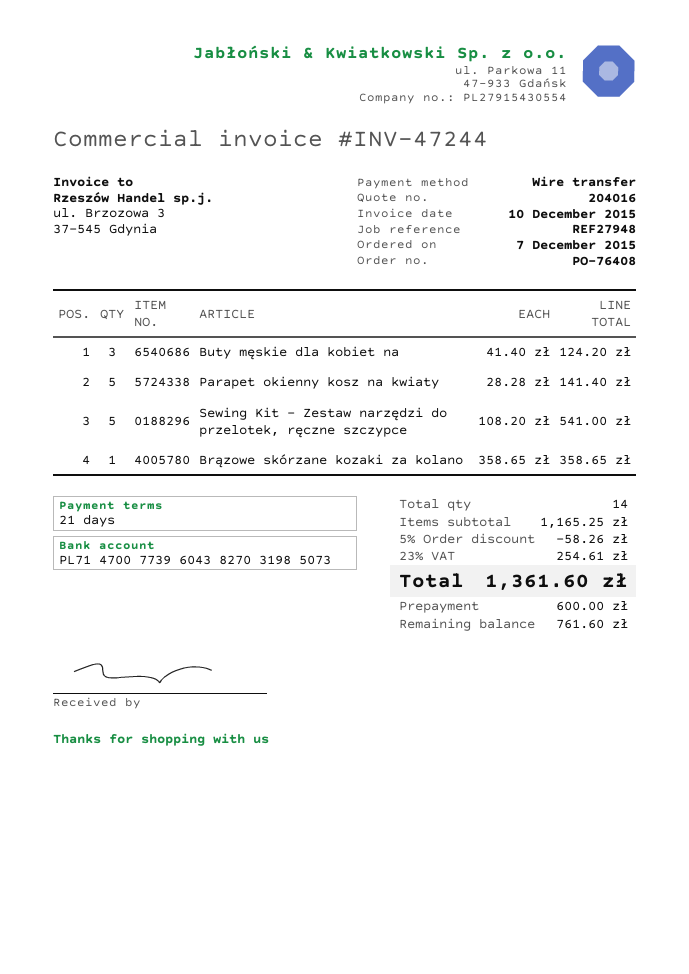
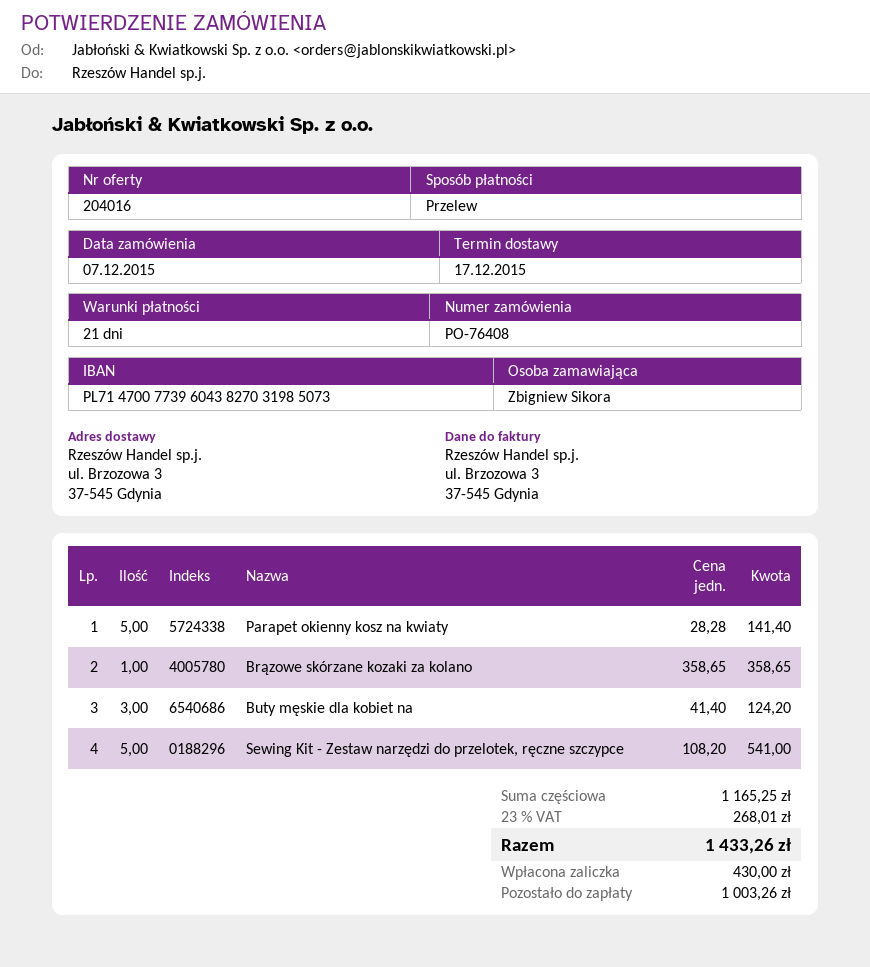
discount: 5% = 58.26 -> none
tax: 23% = 254.61 -> 23% = 268.01
total: 1361.60 -> 1433.26
deposit: 600.00 -> 430.00
balance: 761.60 -> 1003.26

